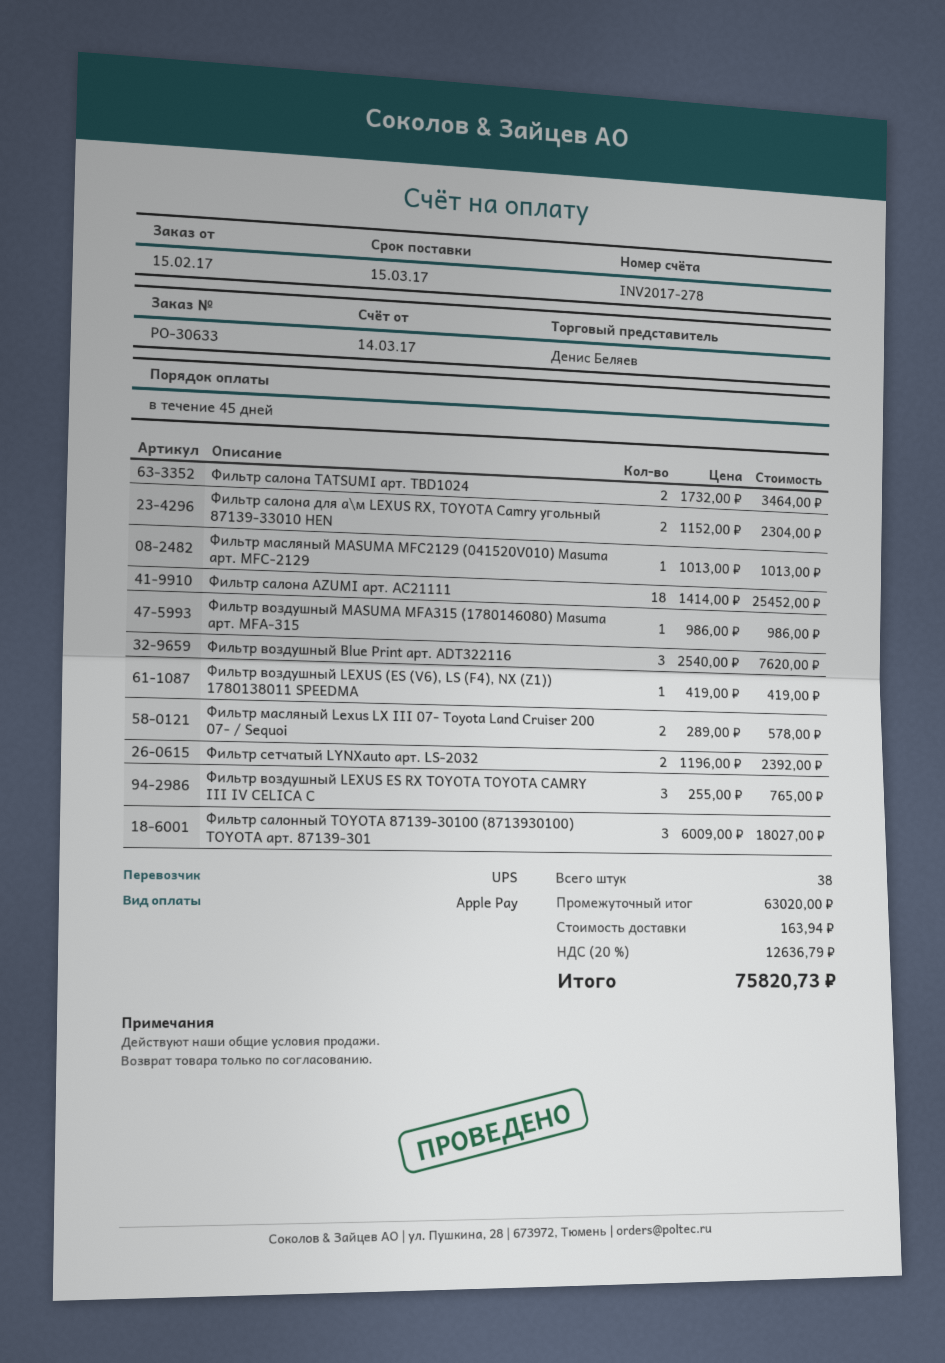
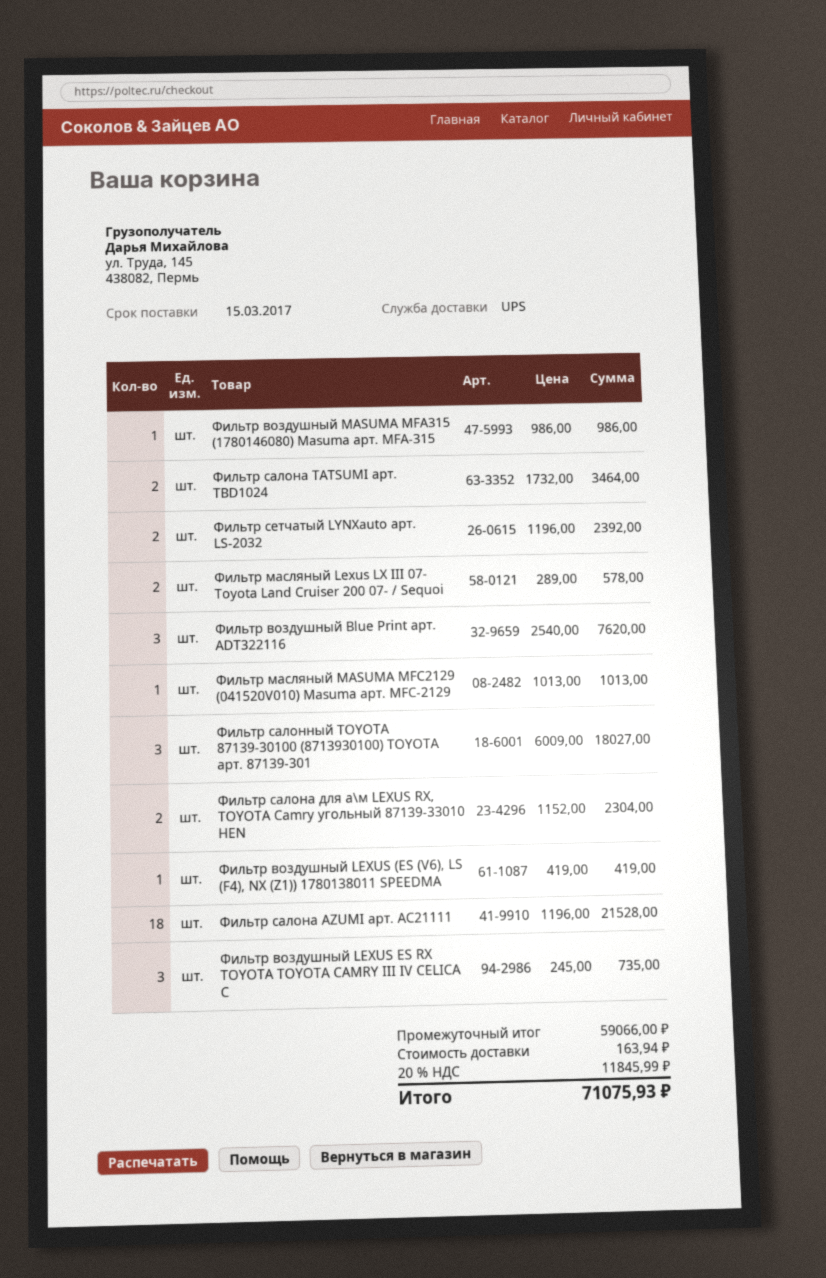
Фильтр салона AZUMI арт. AC21111: 18 x 1414.00 = 25452.00 -> 18 x 1196.00 = 21528.00
Фильтр воздушный LEXUS ES RX TOYOTA TOYOTA CAMRY III IV CELICA C: 3 x 255.00 = 765.00 -> 3 x 245.00 = 735.00
subtotal: 63020.00 -> 59066.00
tax: 20% = 12636.79 -> 20% = 11845.99
total: 75820.73 -> 71075.93

